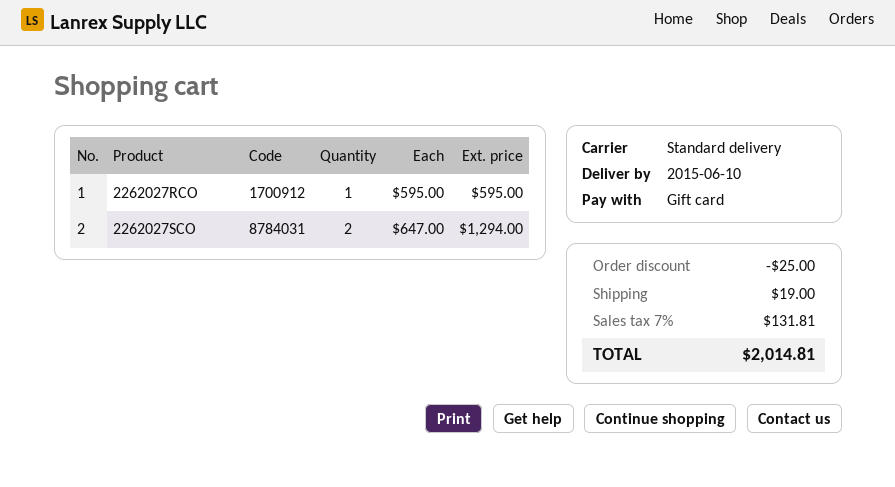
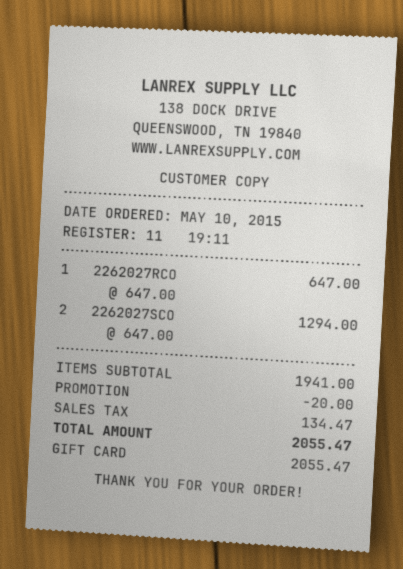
2262027RCO: 1 x 595.00 = 595.00 -> 1 x 647.00 = 647.00
discount: 25.00 -> 20.00
shipping: 19.00 -> none
tax: 131.81 -> 134.47
total: 2014.81 -> 2055.47

